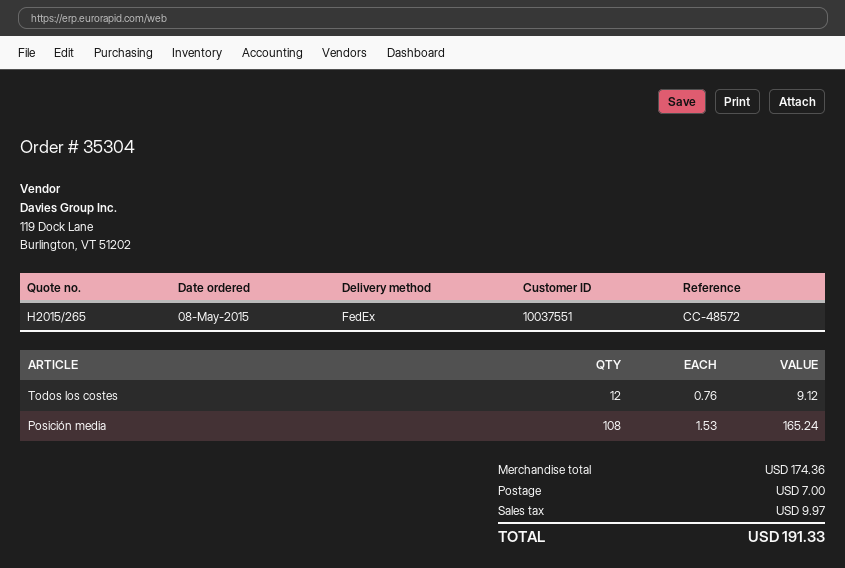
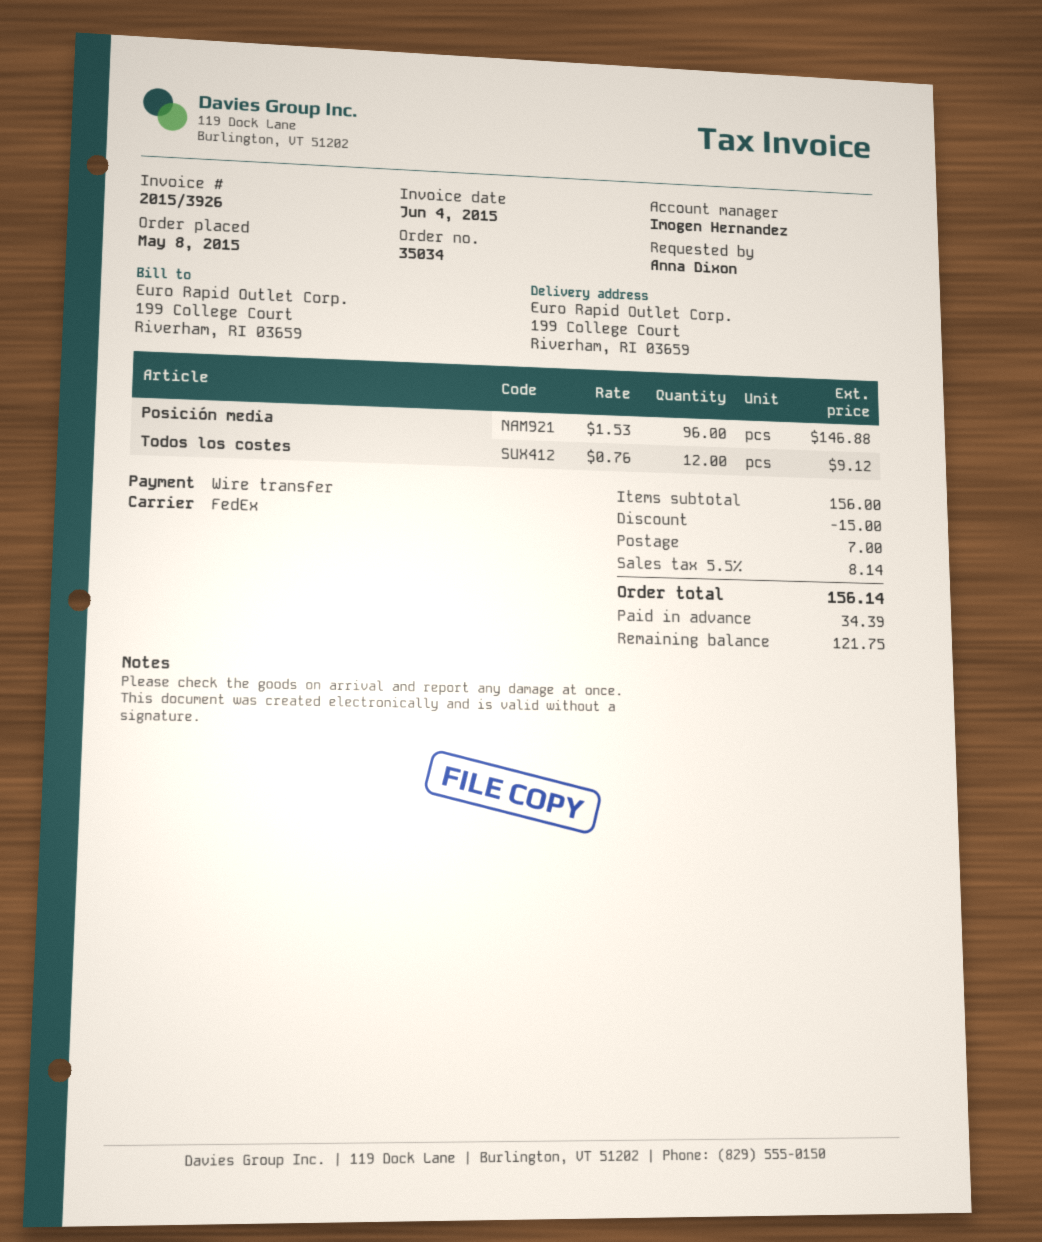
order number: 35304 -> 35034
Posición media: 108 x 1.53 = 165.24 -> 96 x 1.53 = 146.88
subtotal: 174.36 -> 156.00
discount: none -> 15.00
tax: 9.97 -> 8.14
total: 191.33 -> 156.14

